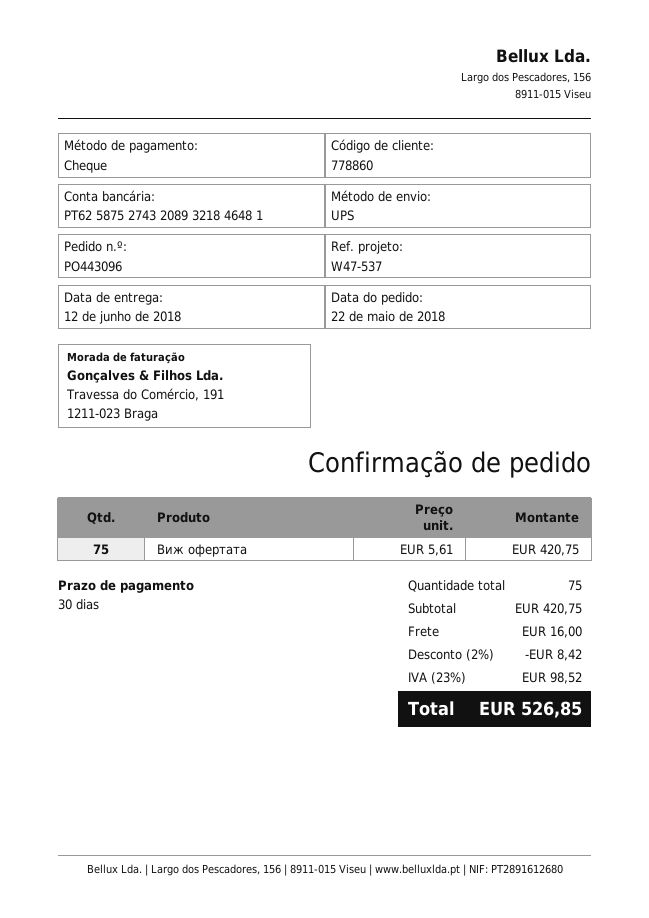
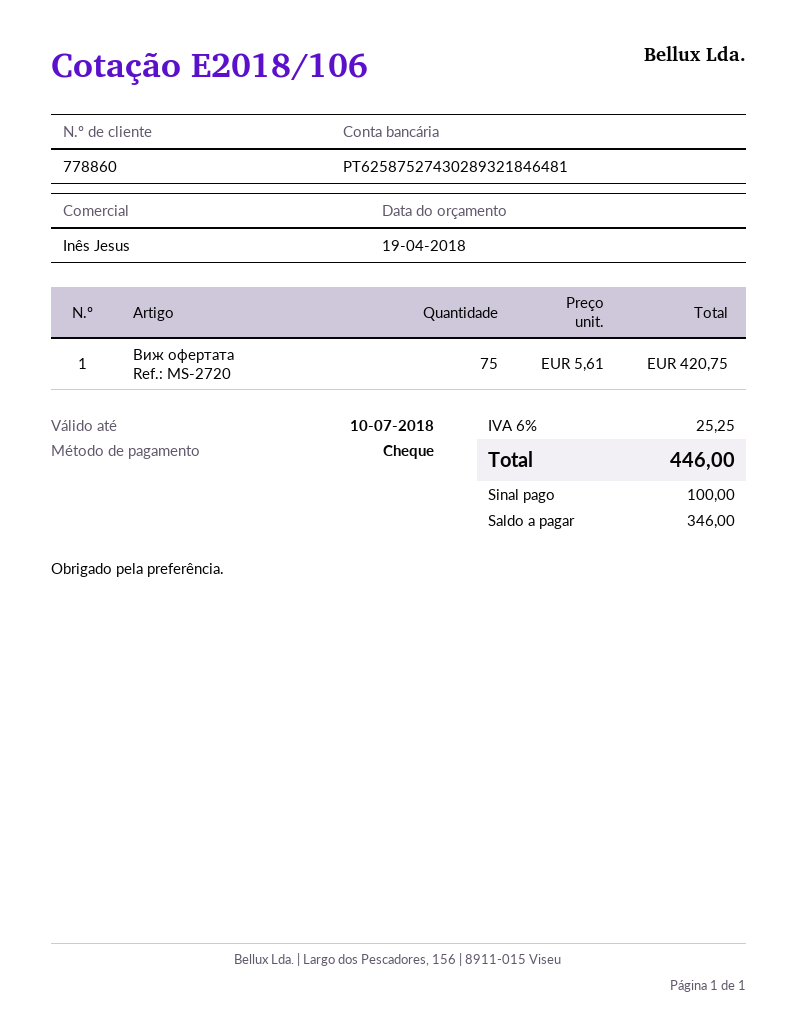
bank account: PT62587527432089321846481 -> PT62587527430289321846481
discount: 2% = 8.42 -> none
shipping: 16.00 -> none
tax: 23% = 98.52 -> 6% = 25.25
total: 526.85 -> 446.00

